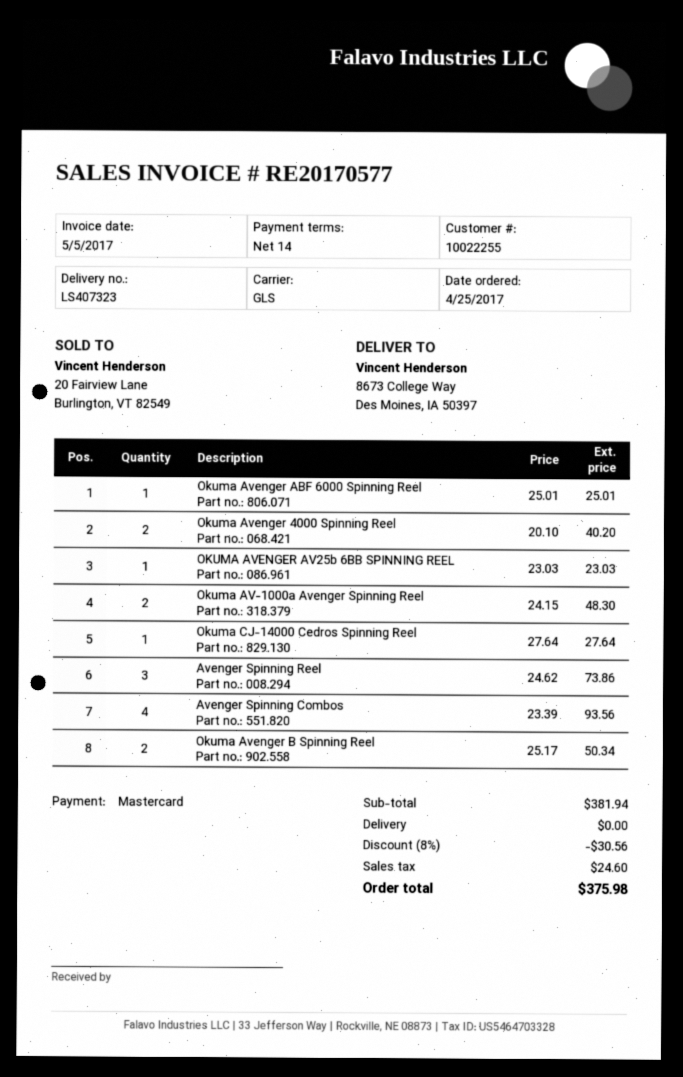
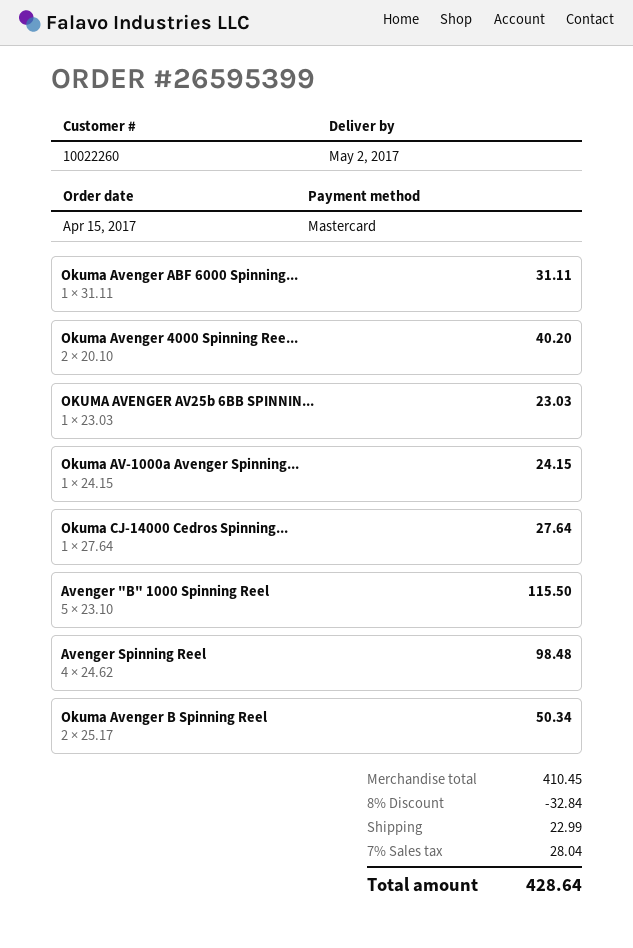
order date: 2017-04-25 -> 2017-04-15
customer number: 10022255 -> 10022260
Okuma Avenger ABF 6000 Spinning Reel: 1 x 25.01 = 25.01 -> 1 x 31.11 = 31.11
Okuma AV-1000a Avenger Spinning Reel: 2 x 24.15 = 48.30 -> 1 x 24.15 = 24.15
Avenger Spinning Reel: 3 x 24.62 = 73.86 -> 4 x 24.62 = 98.48
Avenger Spinning Combos: 4 x 23.39 = 93.56 -> none
Avenger "B" 1000 Spinning Reel: none -> 5 x 23.10 = 115.50
subtotal: 381.94 -> 410.45
discount: 8% = 30.56 -> 8% = 32.84
shipping: 0.00 -> 22.99
tax: 24.60 -> 28.04
total: 375.98 -> 428.64

